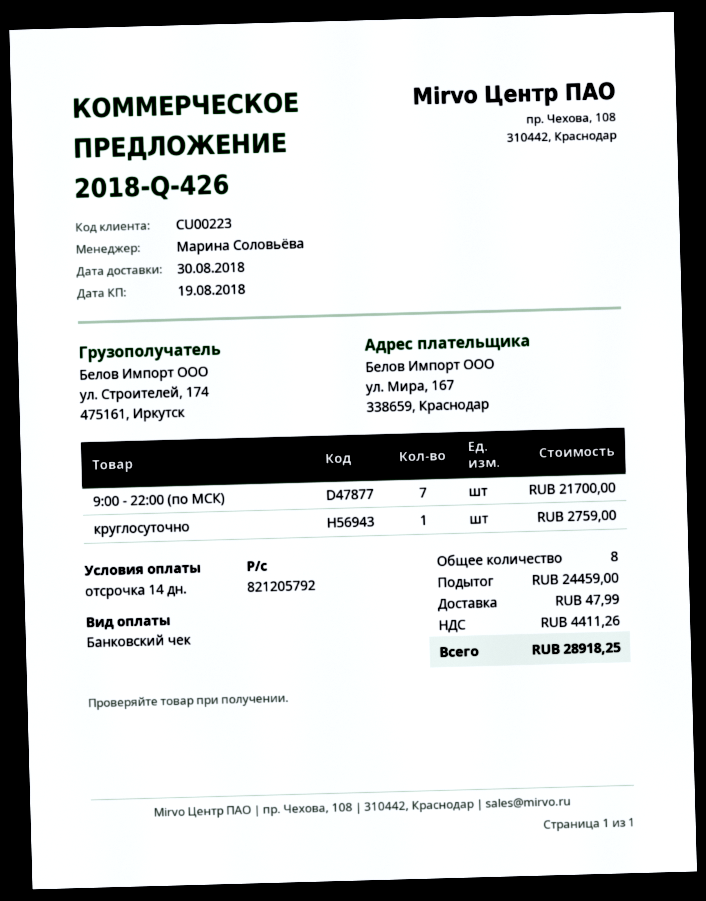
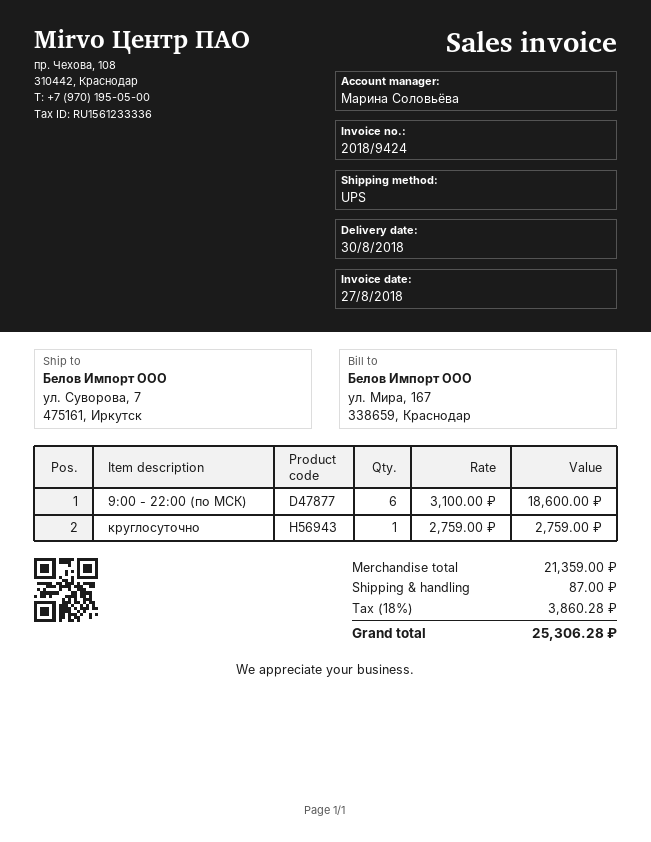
ship to: ул. Строителей, 174, 475161, Иркутск -> ул. Суворова, 7, 475161, Иркутск
9:00 - 22:00 (по МСК): 7 for 21700.00 -> 6 for 18600.00
subtotal: 24459.00 -> 21359.00
shipping: 47.99 -> 87.00
tax: 4411.26 -> 3860.28
total: 28918.25 -> 25306.28

